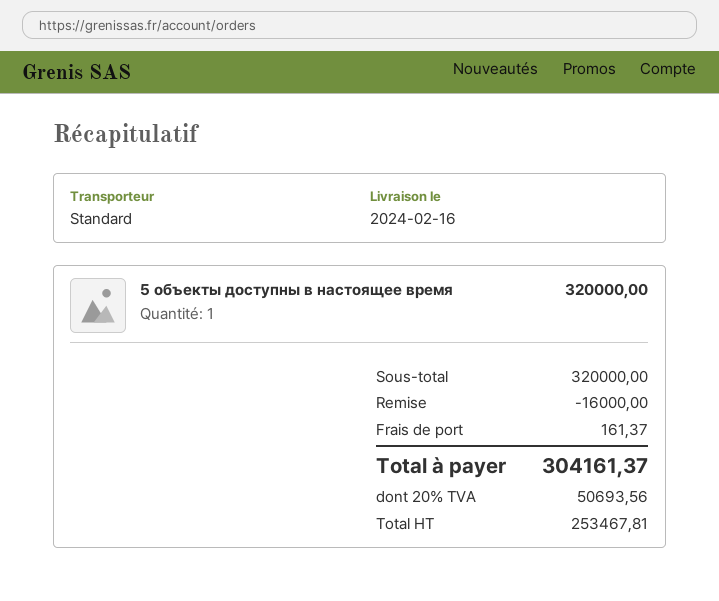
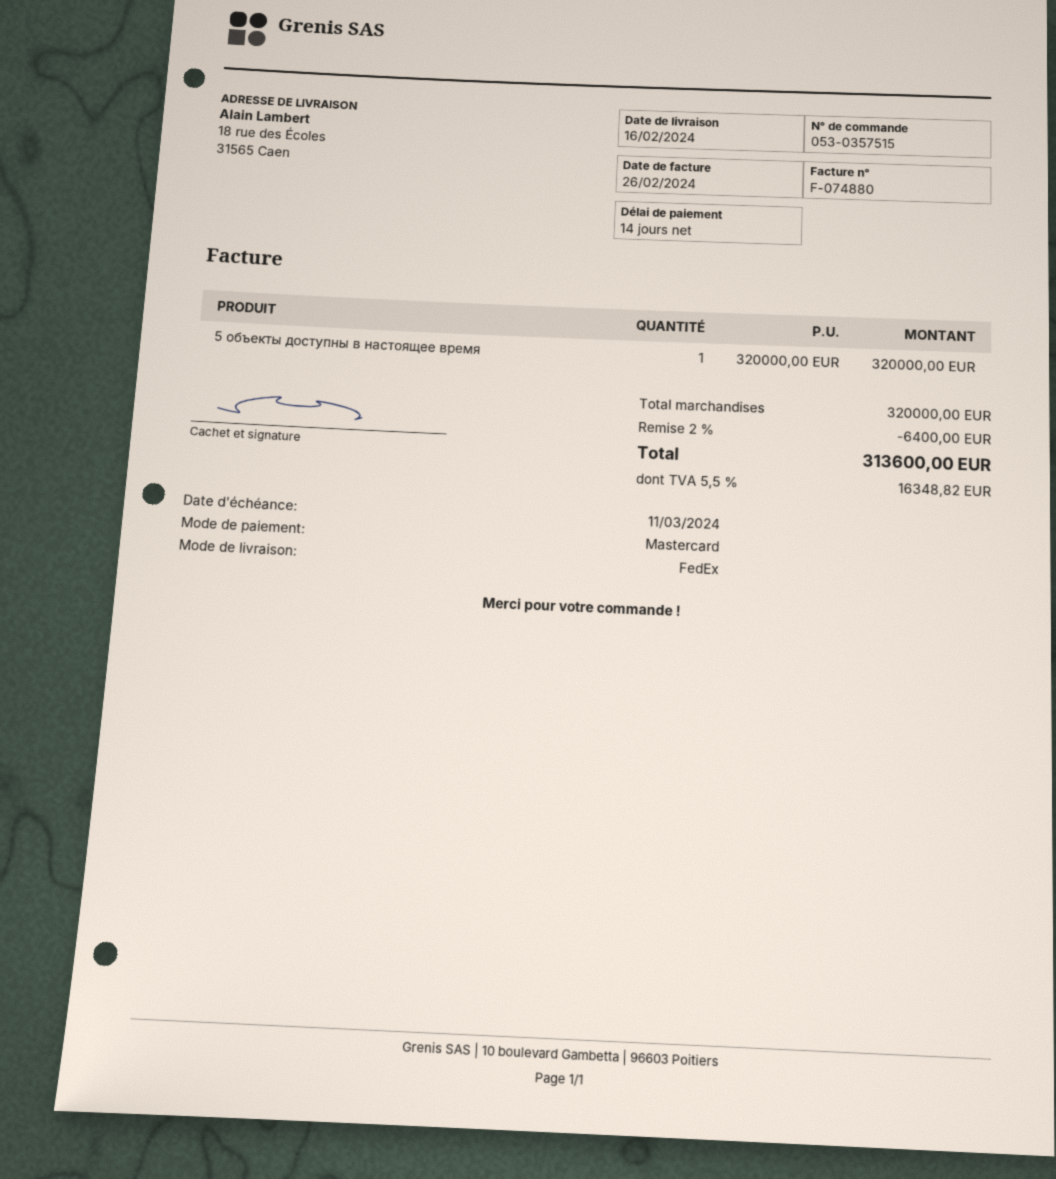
shipping method: standard -> FedEx
discount: 16000.00 -> 6400.00
shipping: 161.37 -> none
tax: 20% = 50693.56 -> 5.5% = 16348.82
total: 304161.37 -> 313600.00

